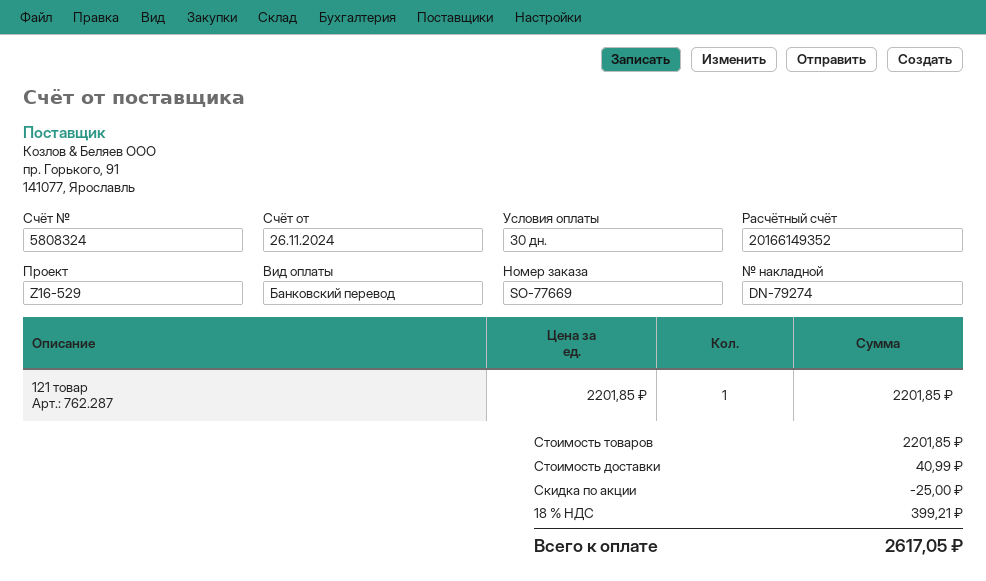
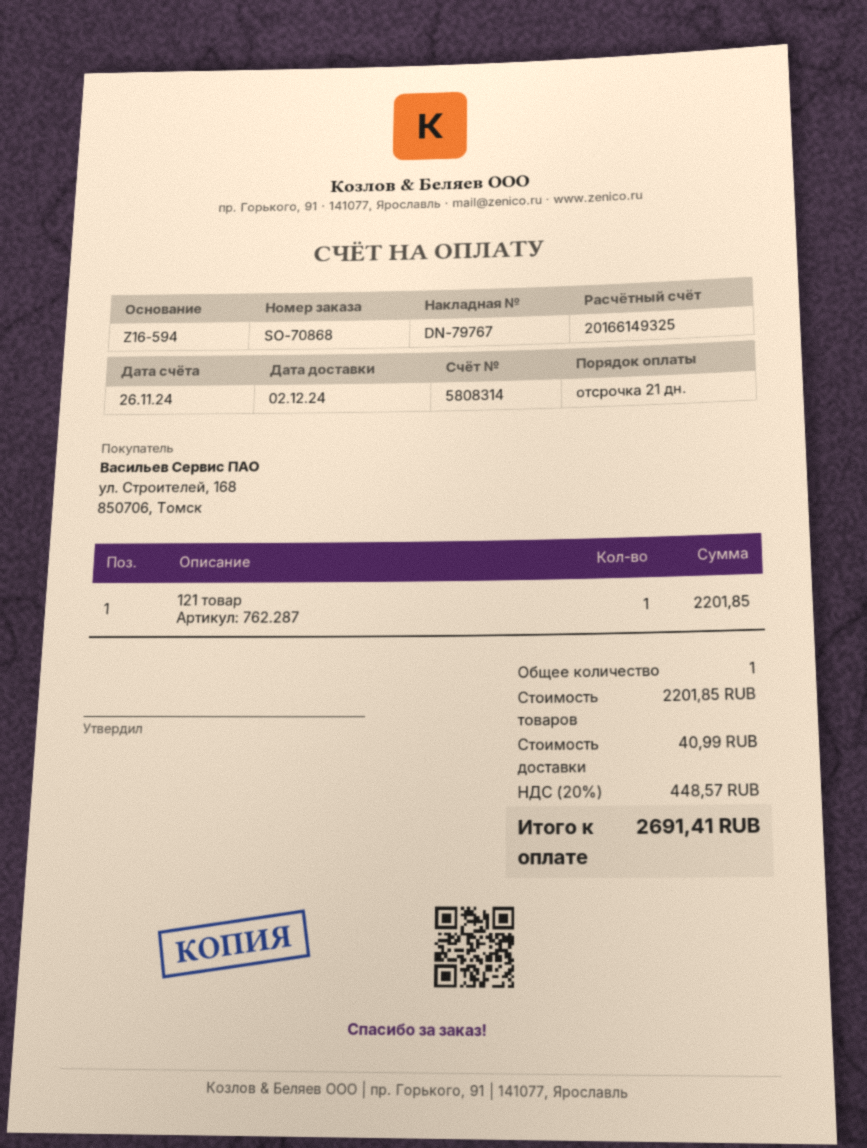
order number: SO-77669 -> SO-70868
delivery note number: DN-79274 -> DN-79767
invoice number: 5808324 -> 5808314
payment terms: 30 days -> 21 days
reference: Z16-529 -> Z16-594
bank account: 20166149352 -> 20166149325
discount: 25.00 -> none
tax: 18% = 399.21 -> 20% = 448.57
total: 2617.05 -> 2691.41

